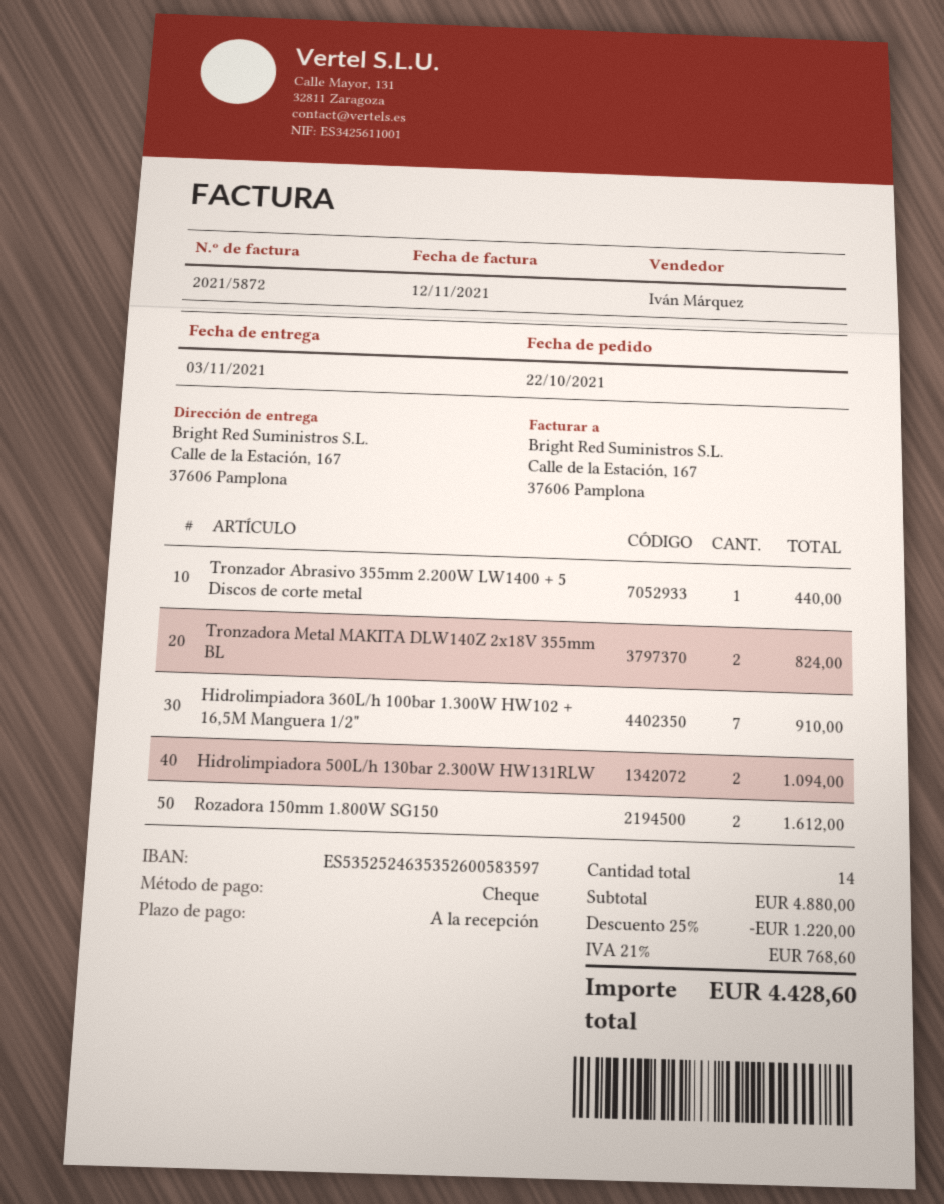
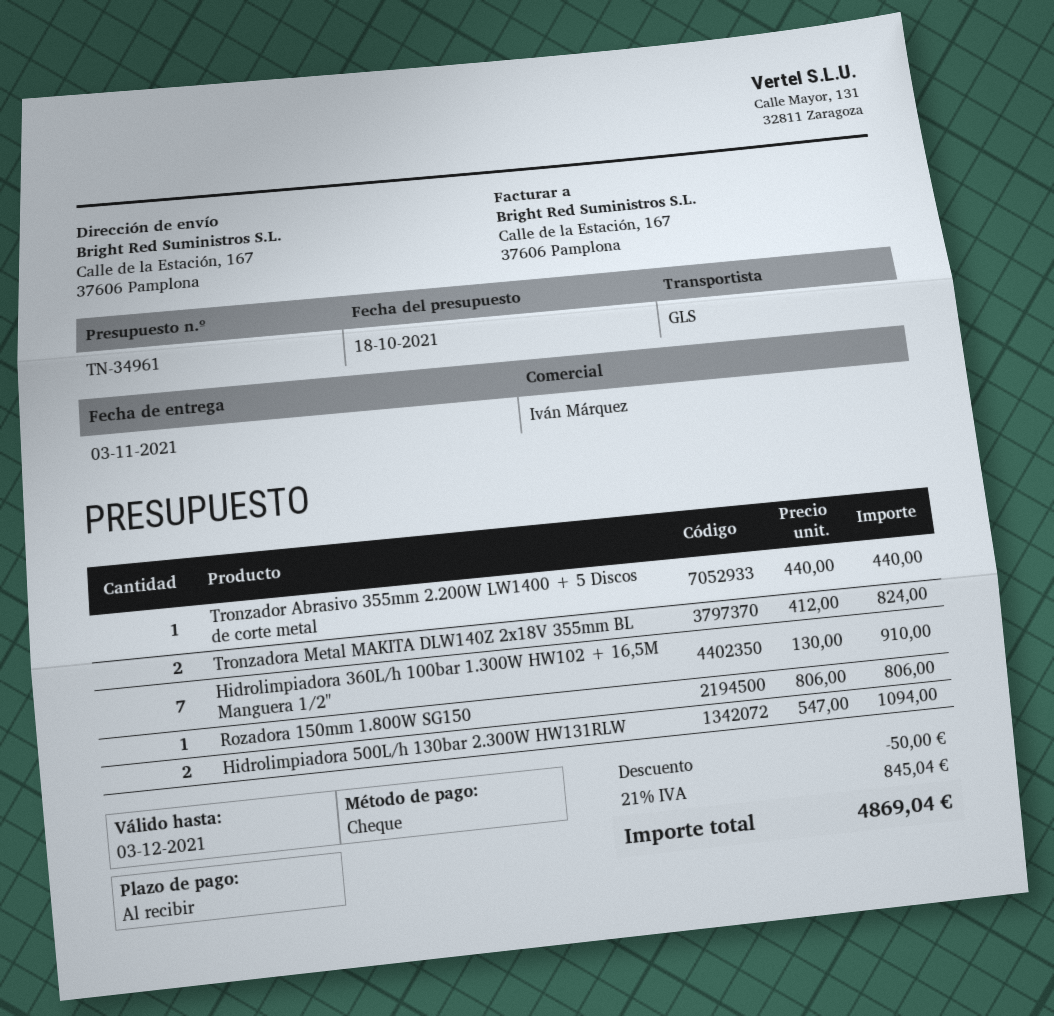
Rozadora 150mm 1.800W SG150: 2 for 1612.00 -> 1 for 806.00
discount: 1220.00 -> 50.00
tax: 21% = 768.60 -> 21% = 845.04
total: 4428.60 -> 4869.04

